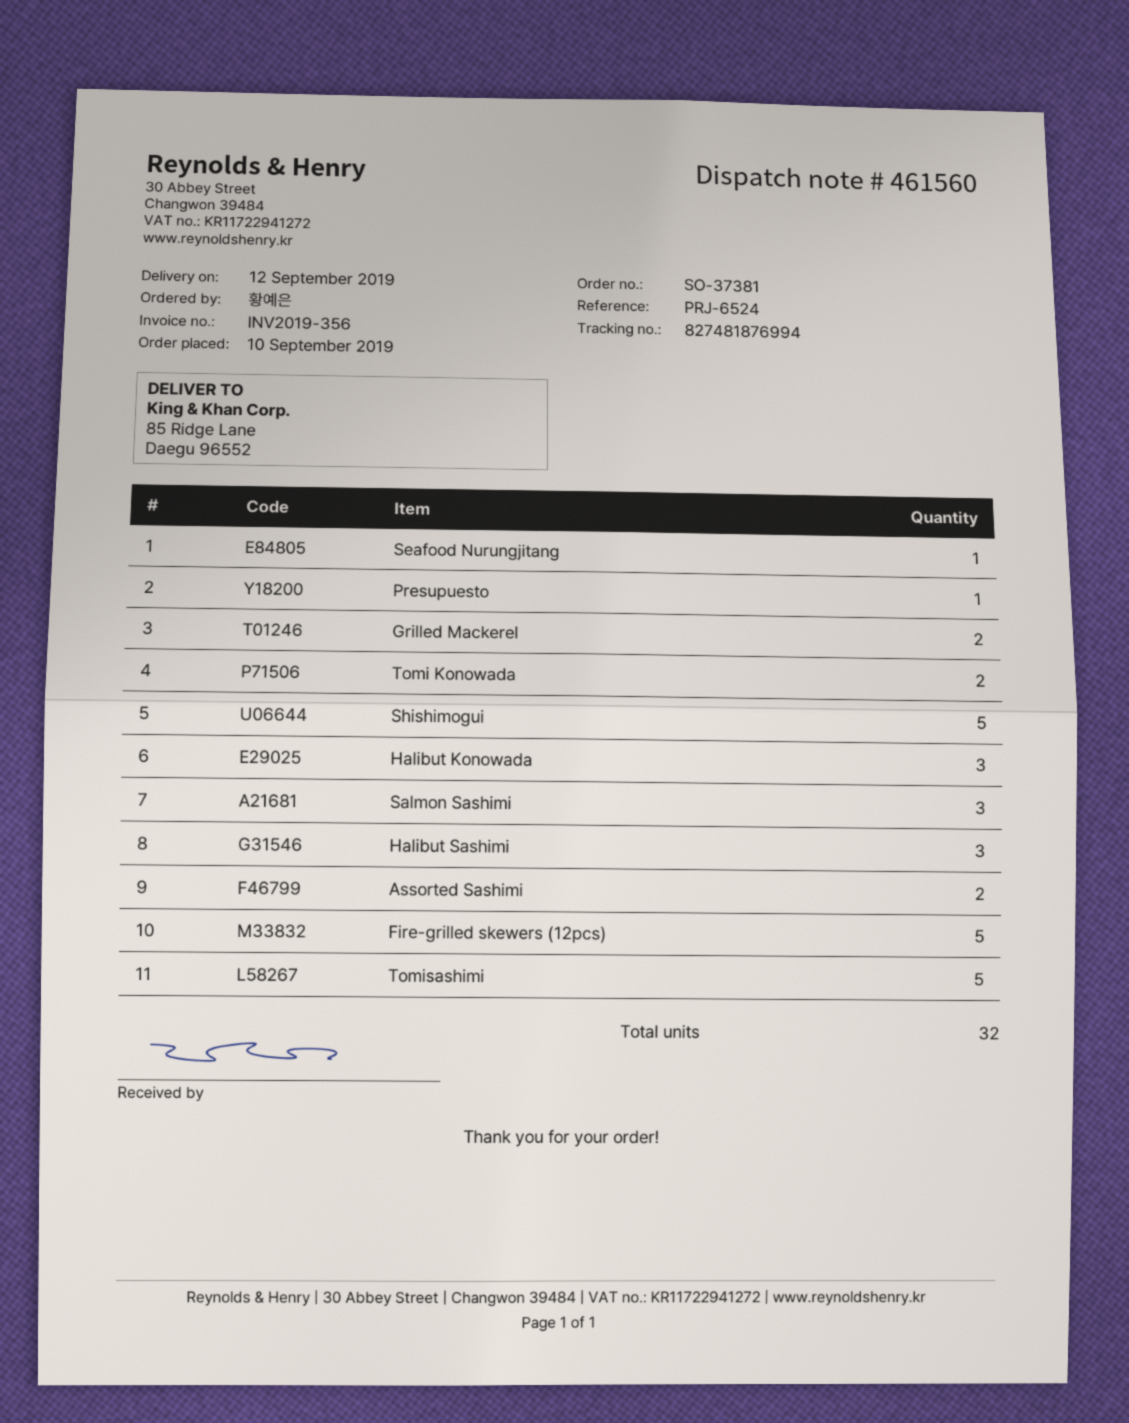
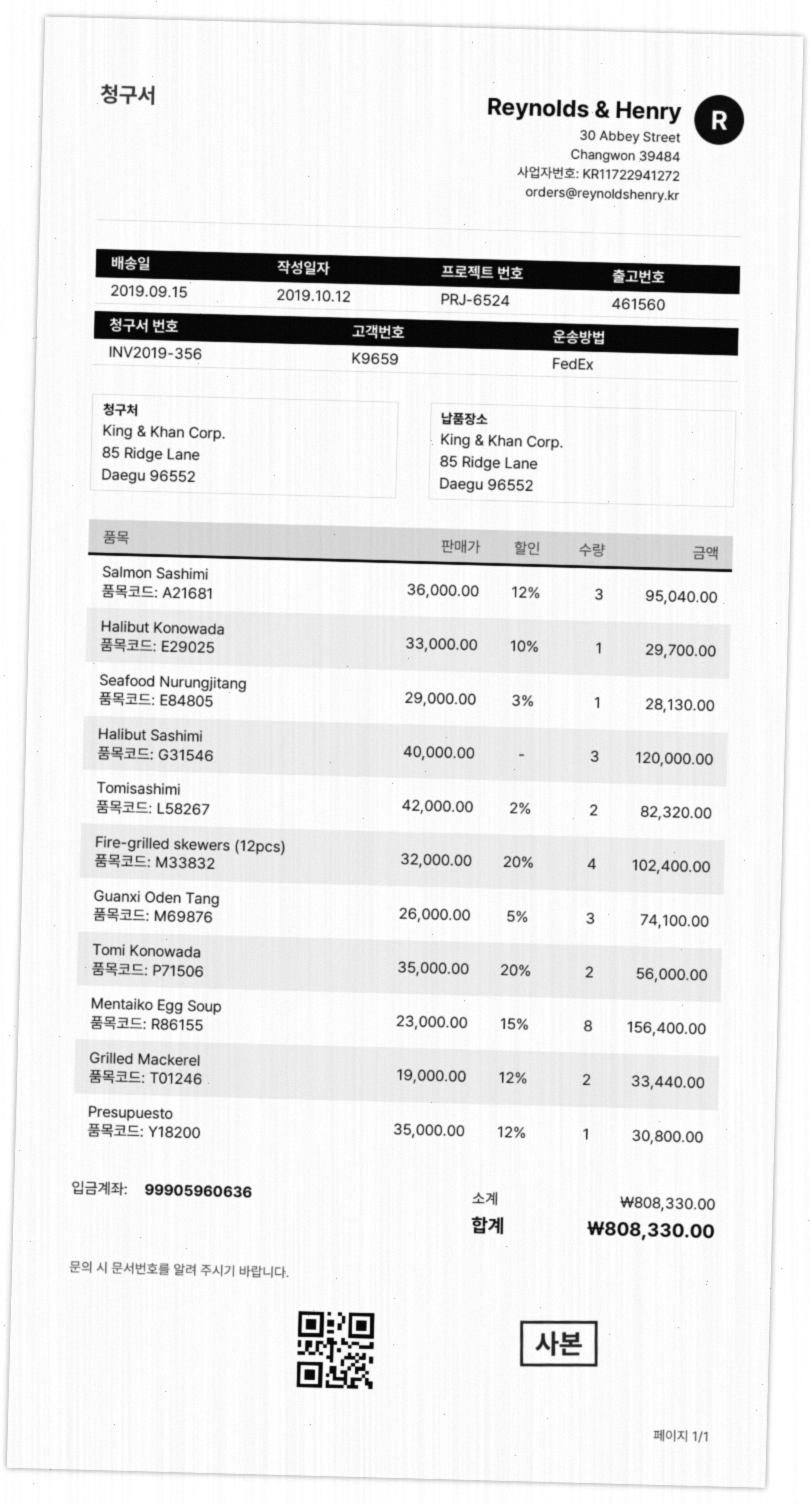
delivery date: 2019-09-12 -> 2019-09-15
Shishimogui: 5 -> none
Halibut Konowada: 3 -> 1
Assorted Sashimi: 2 -> none
Fire-grilled skewers (12pcs): 5 -> 4
Tomisashimi: 5 -> 2
Guanxi Oden Tang: none -> 3
Mentaiko Egg Soup: none -> 8

